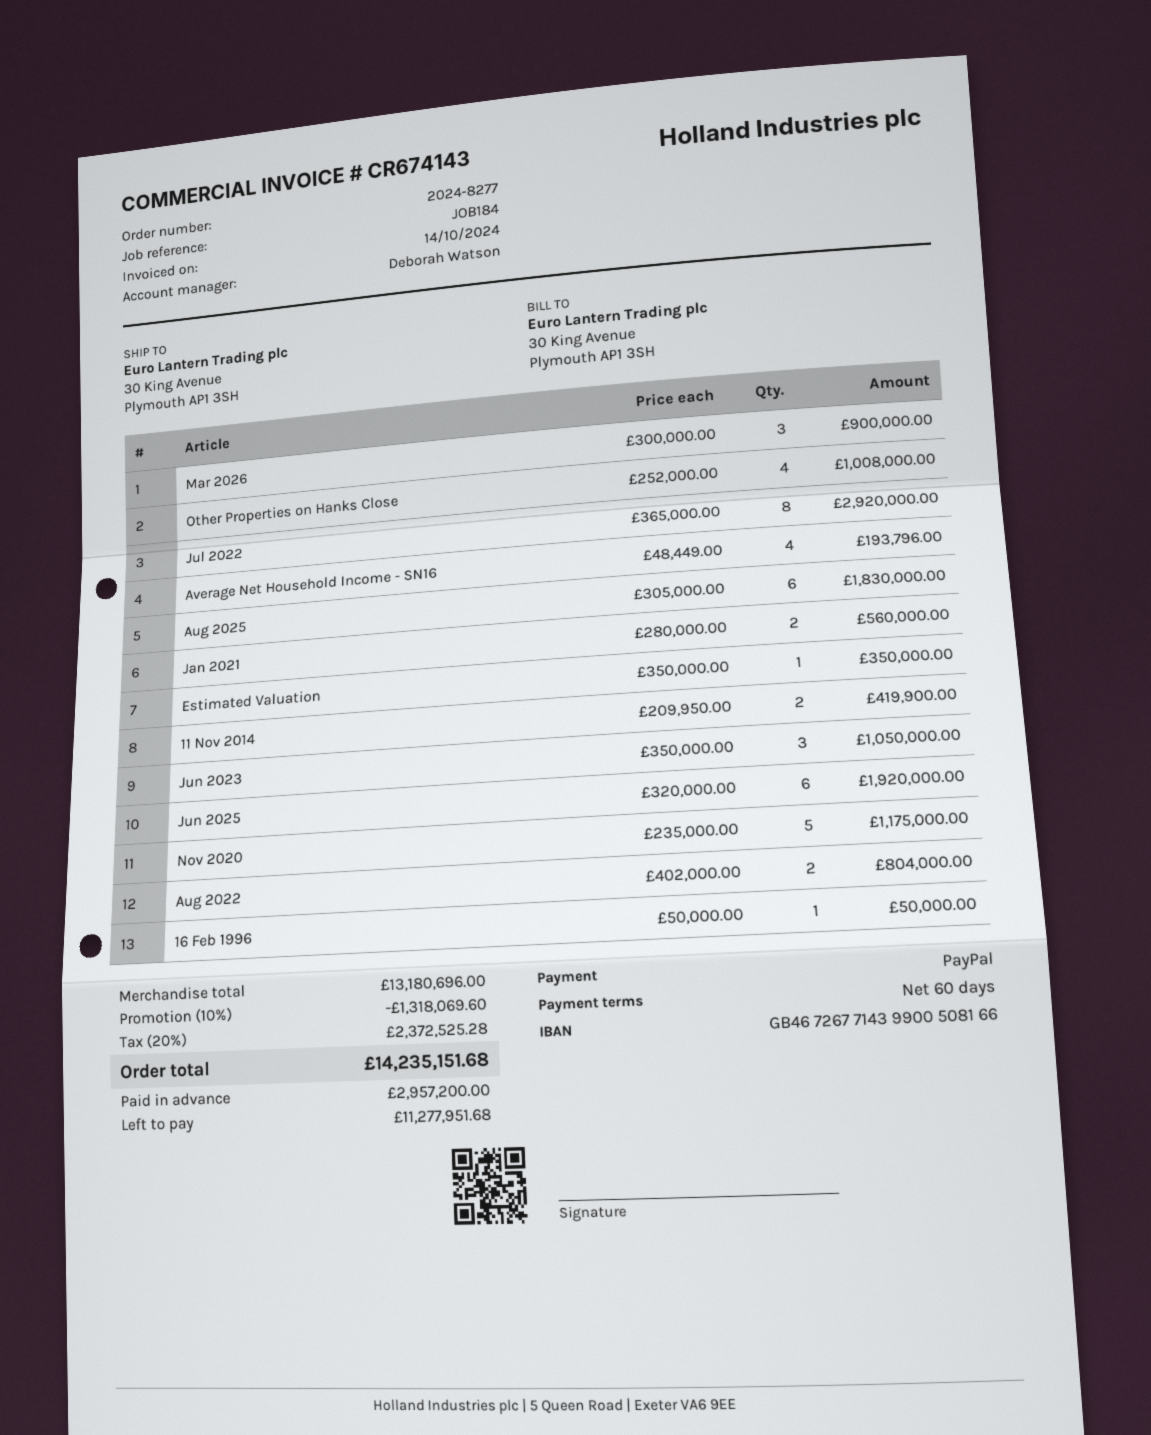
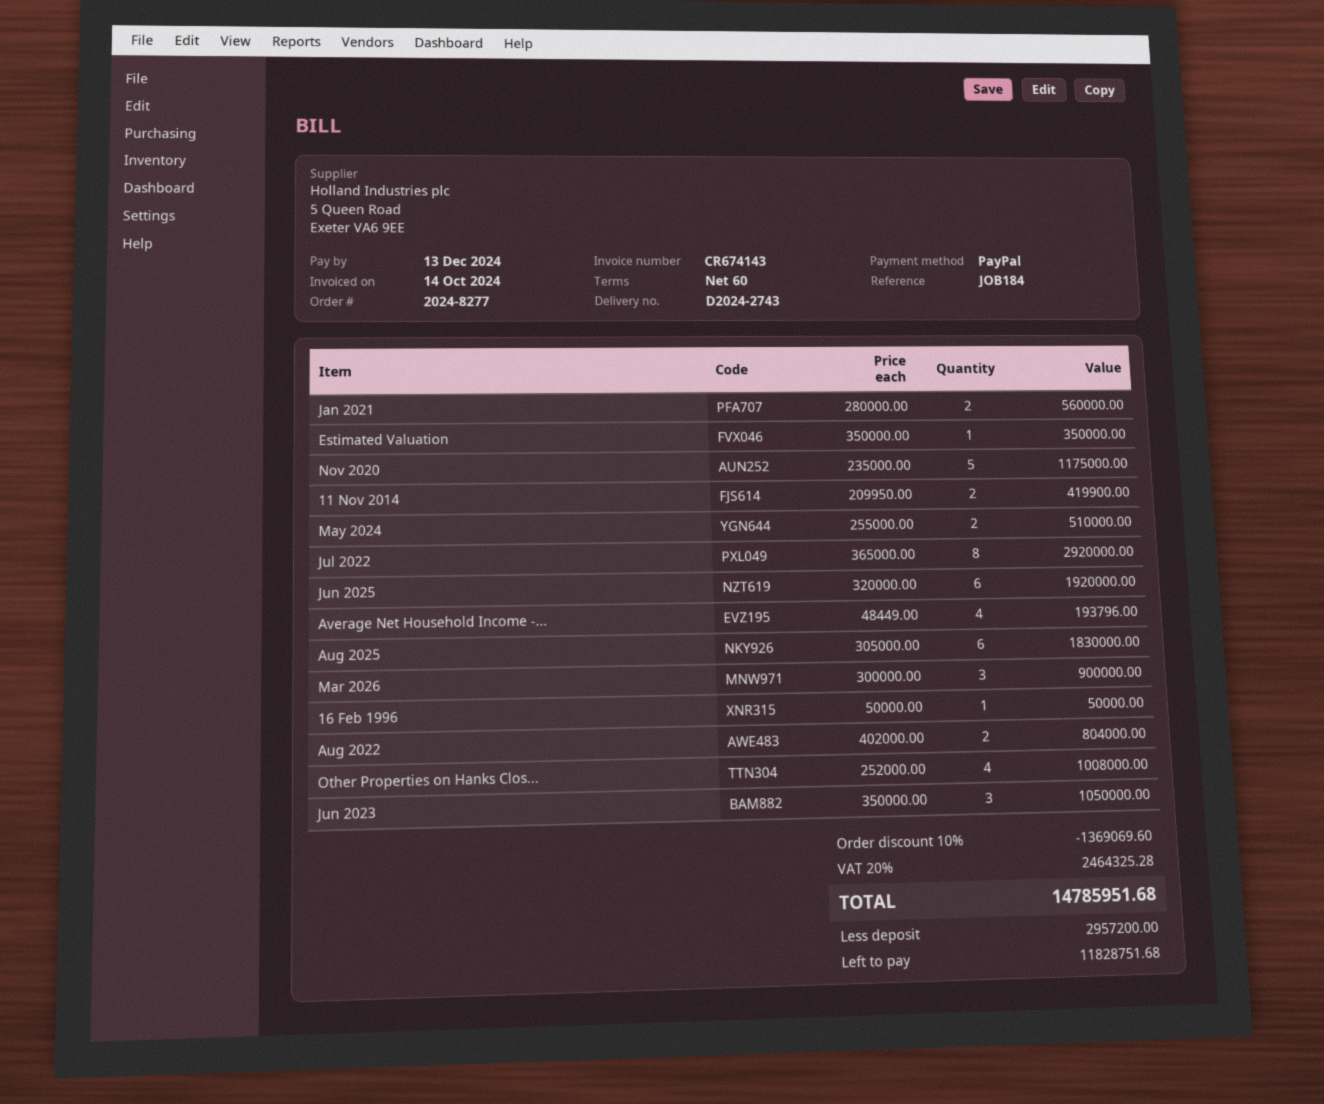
May 2024: none -> 2 x 255000.00 = 510000.00
discount: 10% = 1318069.60 -> 10% = 1369069.60
tax: 20% = 2372525.28 -> 20% = 2464325.28
total: 14235151.68 -> 14785951.68
balance: 11277951.68 -> 11828751.68

